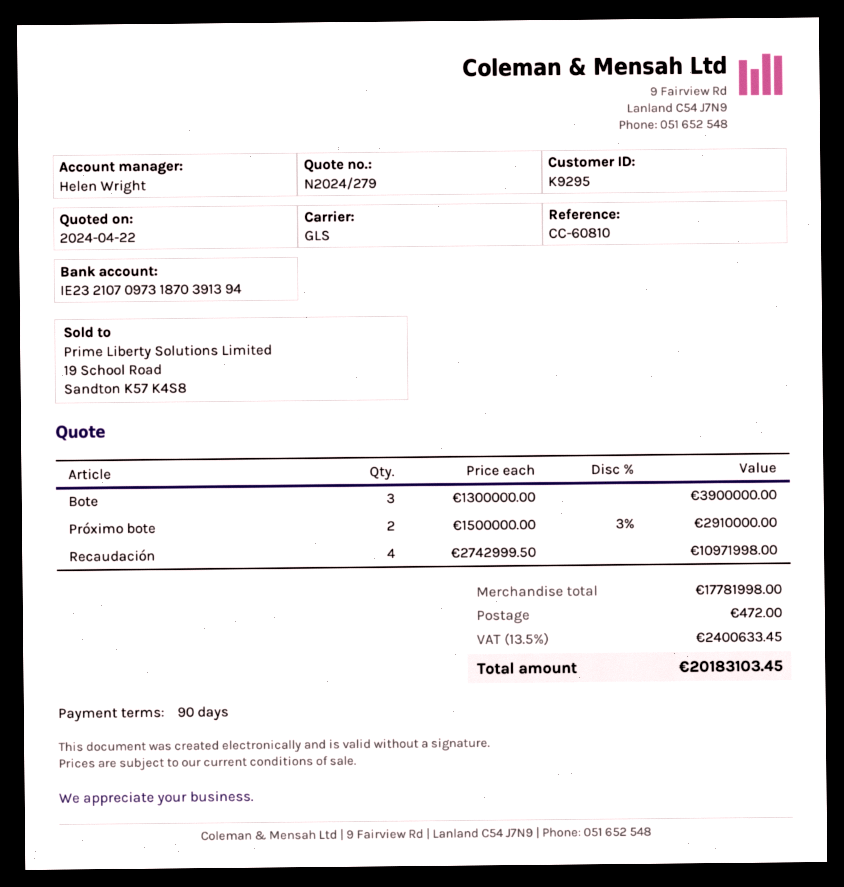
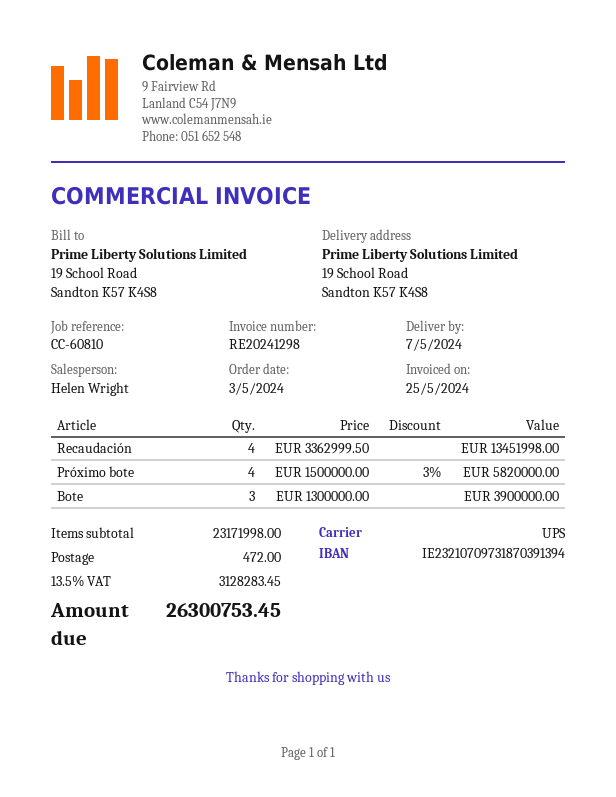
shipping method: GLS -> UPS
Próximo bote: 2 x 1500000.00 - 3% = 2910000.00 -> 4 x 1500000.00 - 3% = 5820000.00
Recaudación: 4 x 2742999.50 = 10971998.00 -> 4 x 3362999.50 = 13451998.00
subtotal: 17781998.00 -> 23171998.00
tax: 13.5% = 2400633.45 -> 13.5% = 3128283.45
total: 20183103.45 -> 26300753.45

